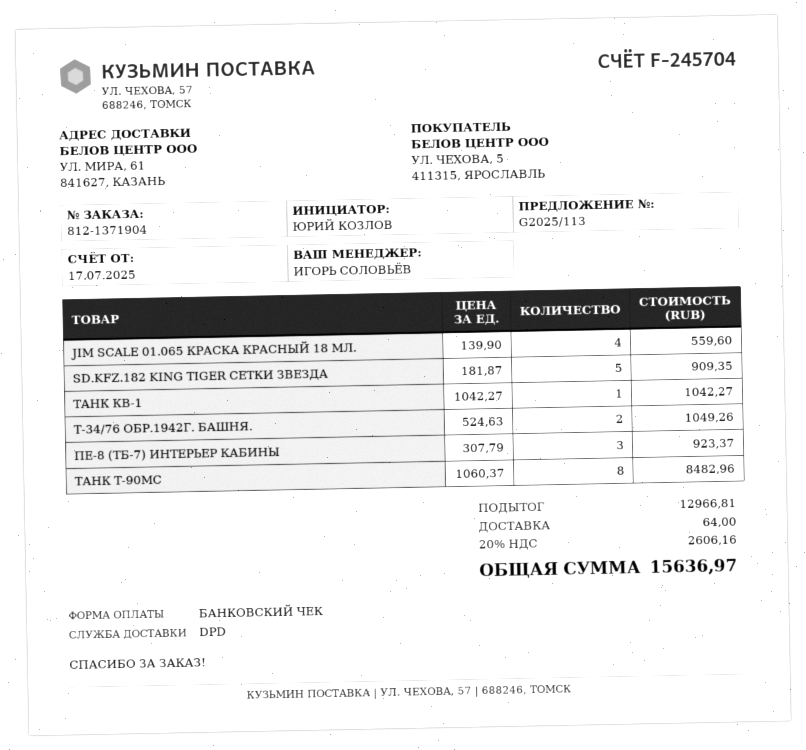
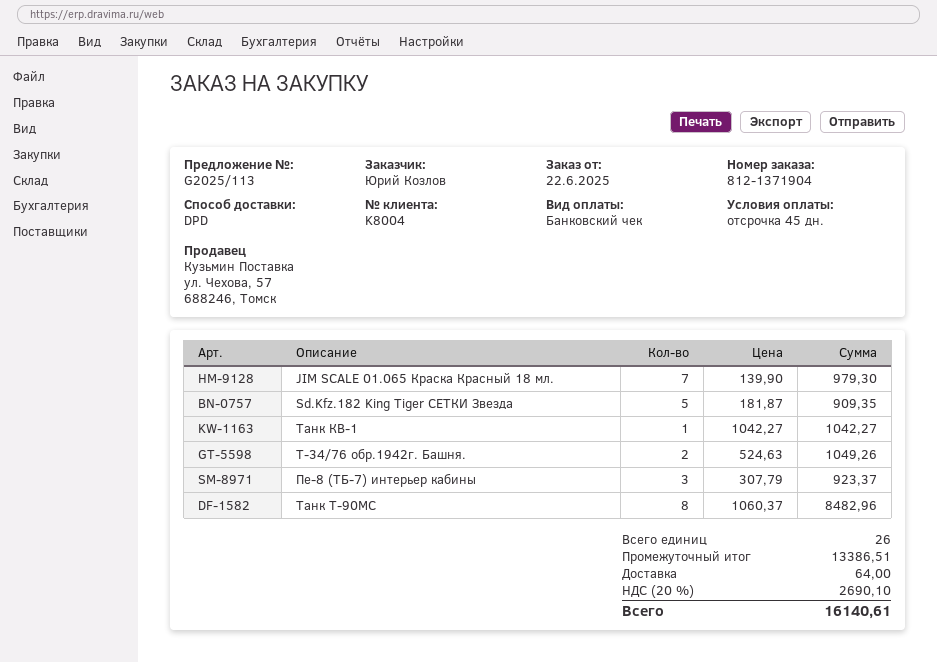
JIM SCALE 01.065 КРАСКА КРАСНЫЙ 18 МЛ.: 4 x 139.90 = 559.60 -> 7 x 139.90 = 979.30
subtotal: 12966.81 -> 13386.51
tax: 20% = 2606.16 -> 20% = 2690.10
total: 15636.97 -> 16140.61

